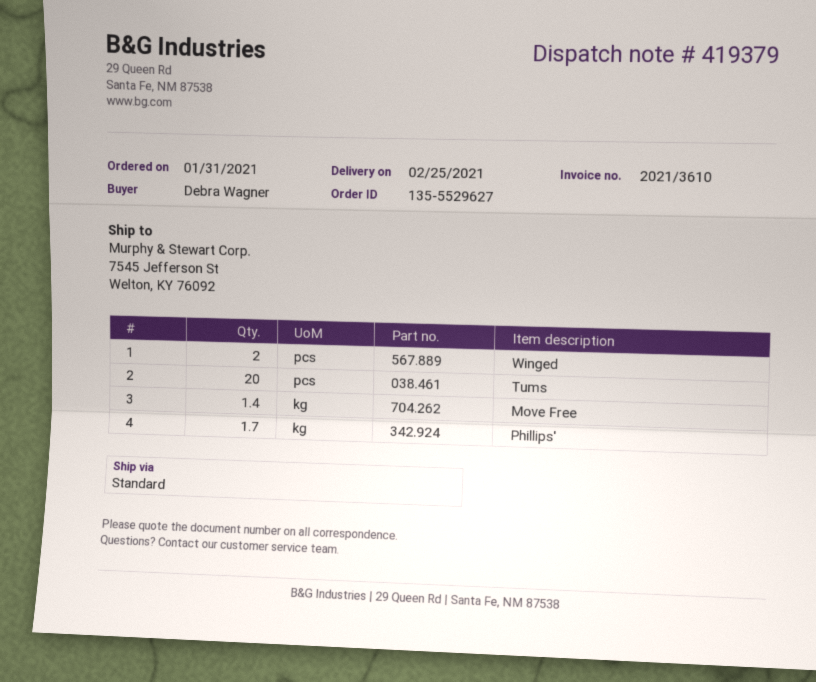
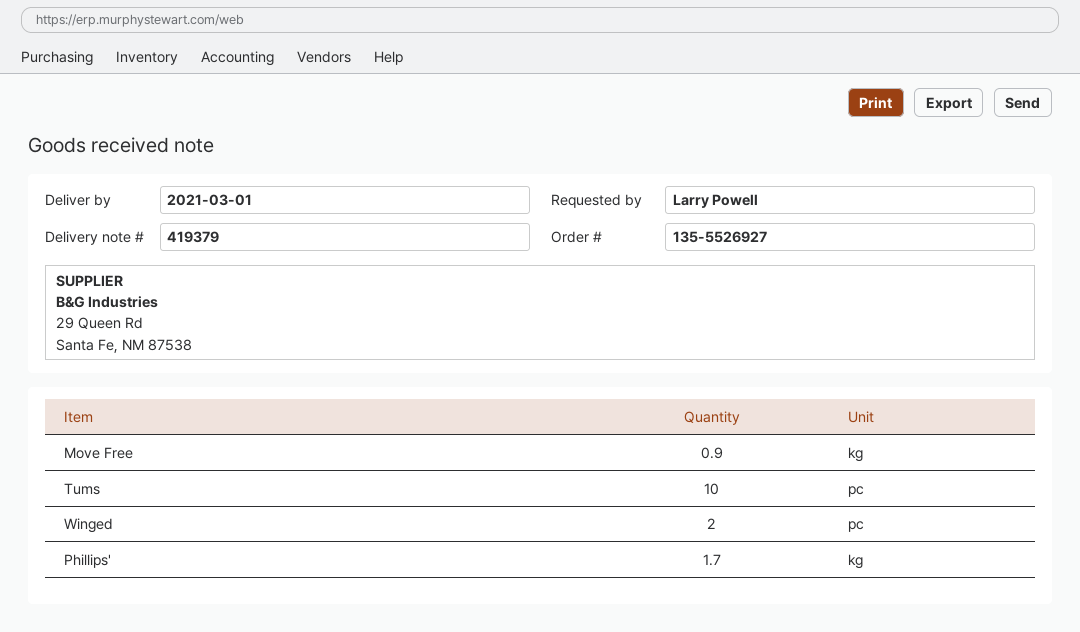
order number: 135-5529627 -> 135-5526927
delivery date: 2021-02-25 -> 2021-03-01
ordered by: Debra Wagner -> Larry Powell
Tums: 20 -> 10
Move Free: 1.4 -> 0.9

